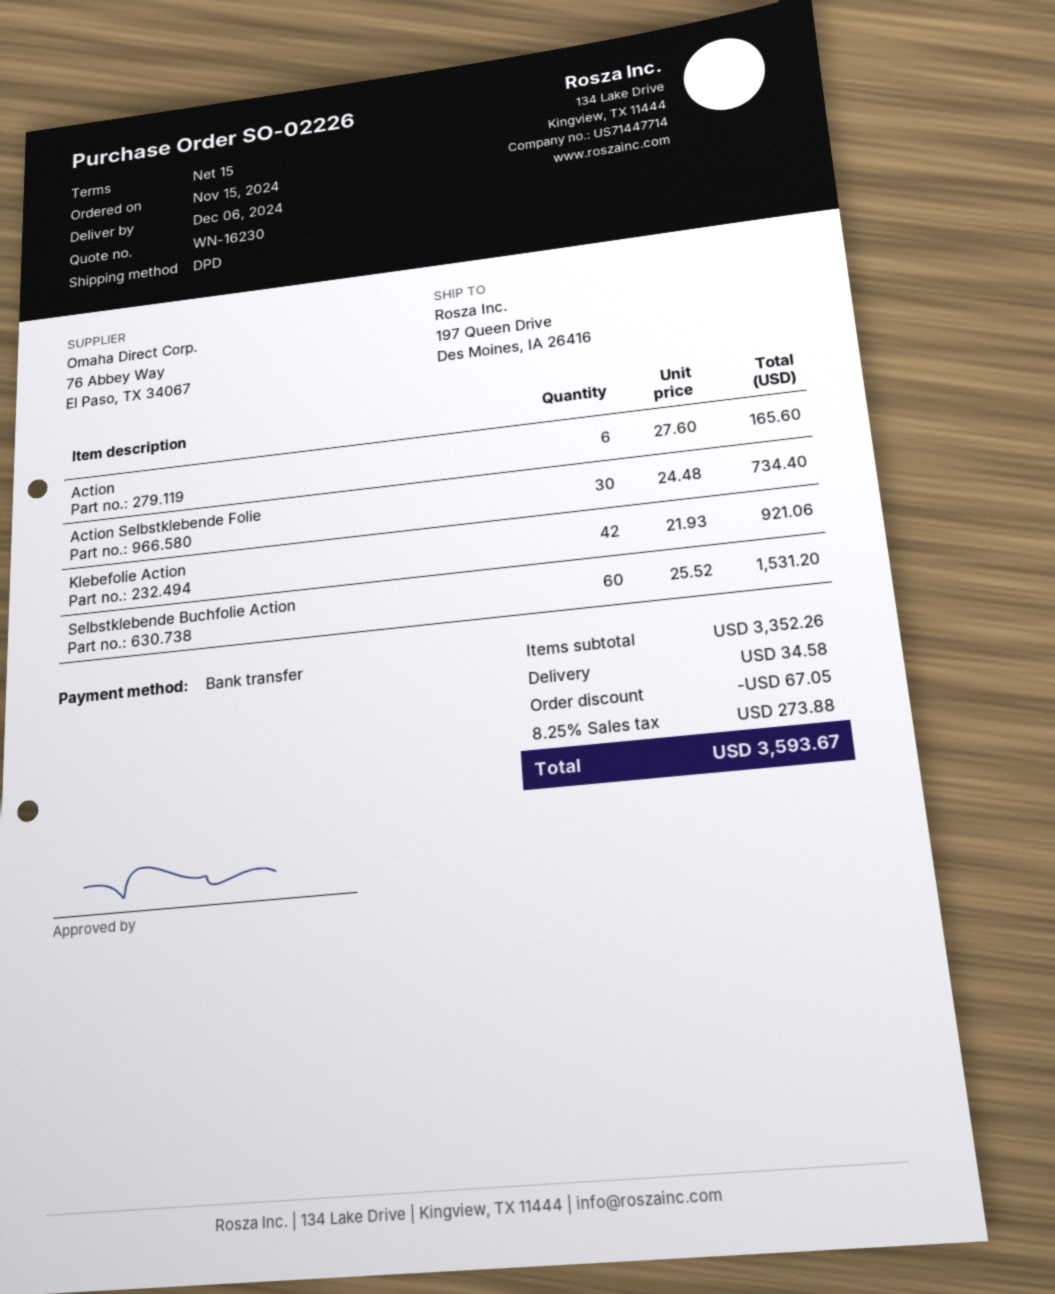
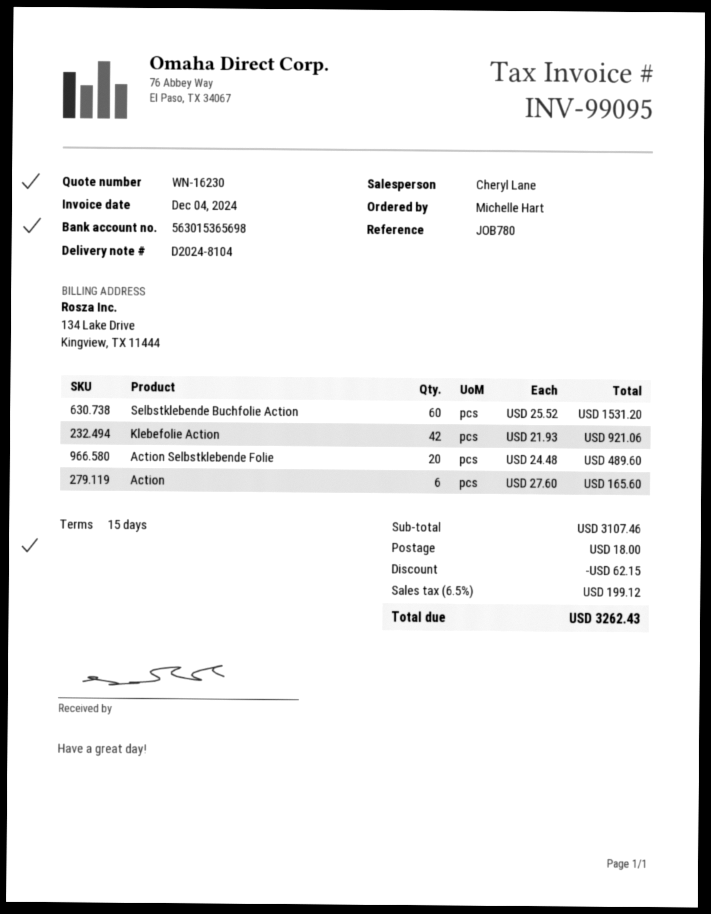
Action Selbstklebende Folie: 30 x 24.48 = 734.40 -> 20 x 24.48 = 489.60
subtotal: 3352.26 -> 3107.46
discount: 67.05 -> 62.15
shipping: 34.58 -> 18.00
tax: 8.25% = 273.88 -> 6.5% = 199.12
total: 3593.67 -> 3262.43

